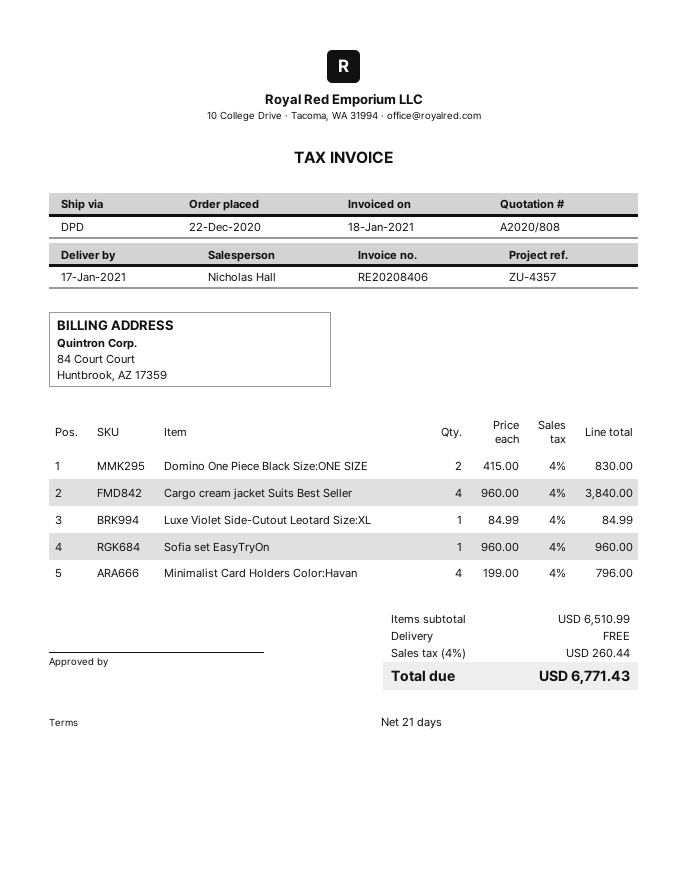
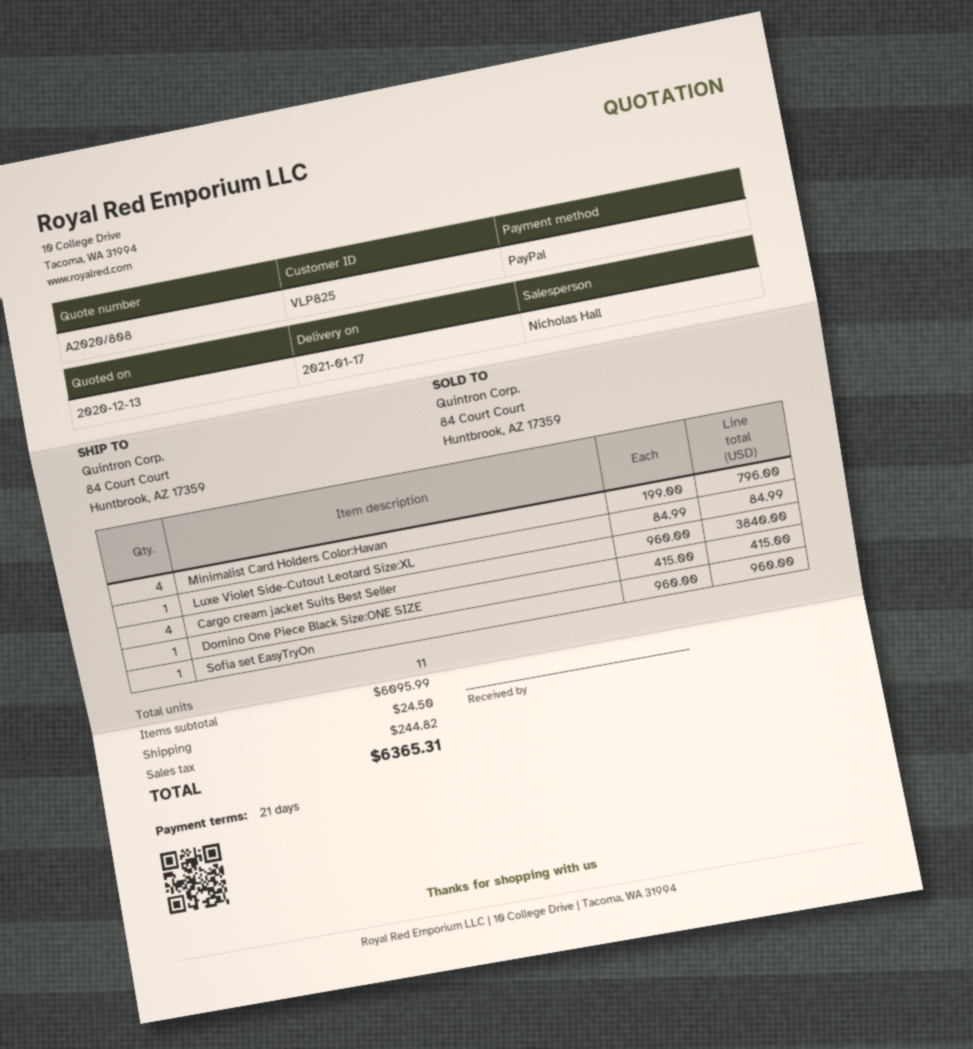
Domino One Piece Black Size:ONE SIZE: 2 x 415.00 = 830.00 -> 1 x 415.00 = 415.00
subtotal: 6510.99 -> 6095.99
shipping: 0.00 -> 24.50
tax: 260.44 -> 244.82
total: 6771.43 -> 6365.31

